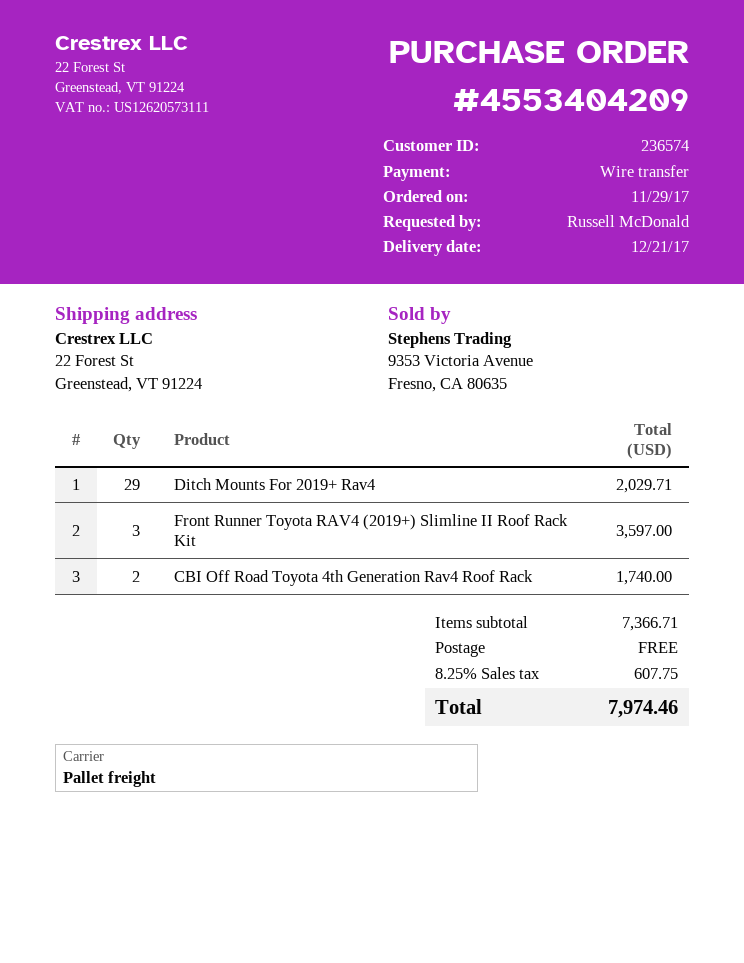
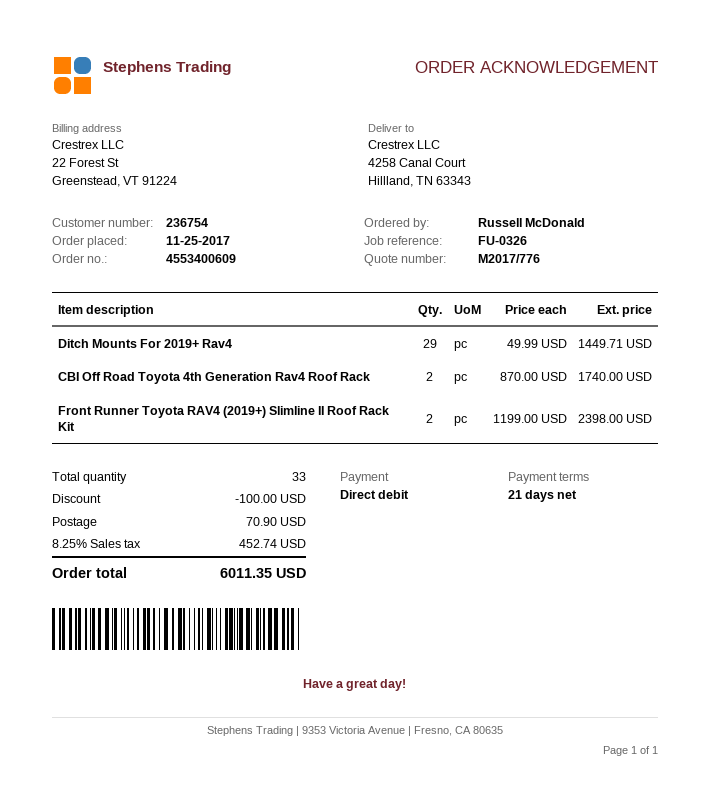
order number: 4553404209 -> 4553400609
order date: 2017-11-29 -> 2017-11-25
customer number: 236574 -> 236754
payment method: bank transfer -> direct debit
ship to: 22 Forest St, Greenstead, VT 91224 -> 4258 Canal Court, Hillland, TN 63343
Ditch Mounts For 2019+ Rav4: 29 for 2029.71 -> 29 for 1449.71
Front Runner Toyota RAV4 (2019+) Slimline II Roof Rack Kit: 3 for 3597.00 -> 2 for 2398.00
discount: none -> 100.00
shipping: 0.00 -> 70.90
tax: 8.25% = 607.75 -> 8.25% = 452.74
total: 7974.46 -> 6011.35

